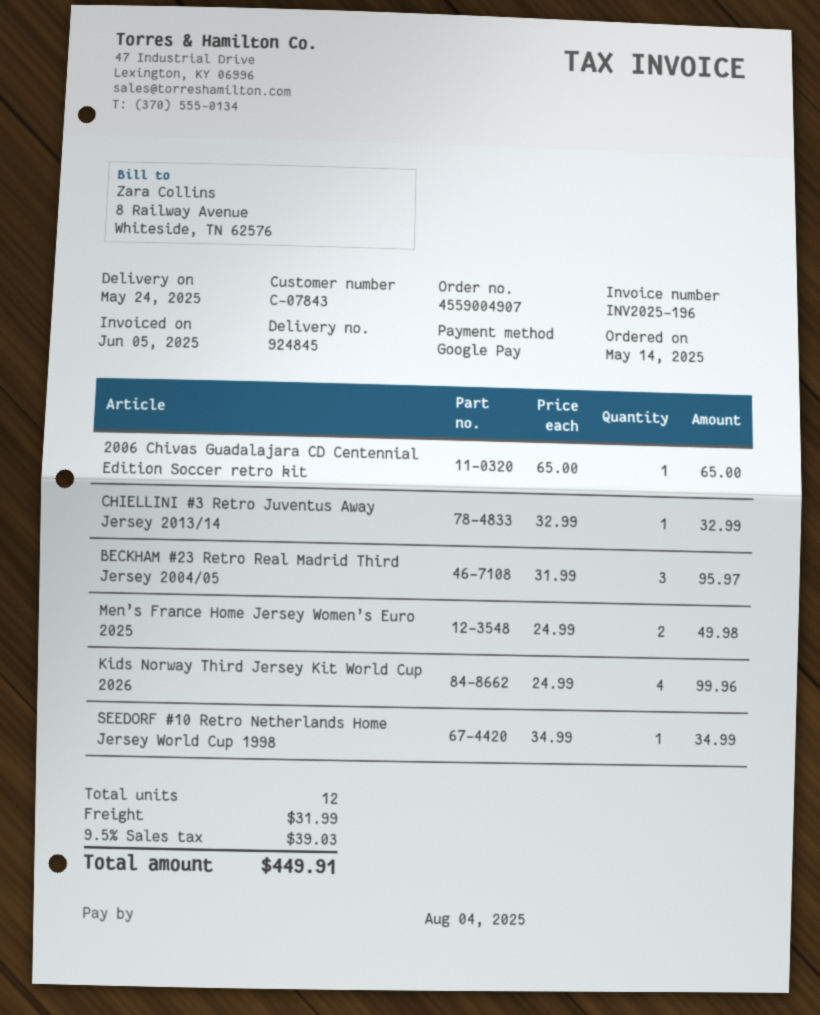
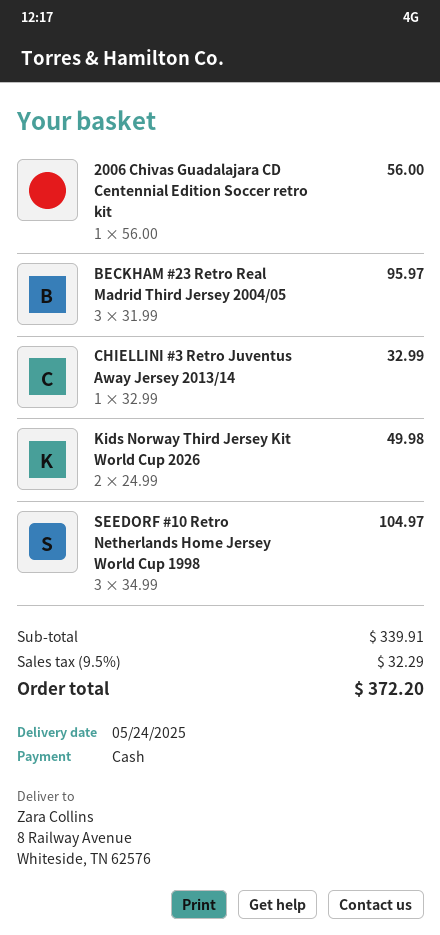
payment method: Google Pay -> cash
2006 Chivas Guadalajara CD Centennial Edition Soccer retro kit: 1 x 65.00 = 65.00 -> 1 x 56.00 = 56.00
Men’s France Home Jersey Women’s Euro 2025: 2 x 24.99 = 49.98 -> none
Kids Norway Third Jersey Kit World Cup 2026: 4 x 24.99 = 99.96 -> 2 x 24.99 = 49.98
SEEDORF #10 Retro Netherlands Home Jersey World Cup 1998: 1 x 34.99 = 34.99 -> 3 x 34.99 = 104.97
shipping: 31.99 -> none
tax: 9.5% = 39.03 -> 9.5% = 32.29
total: 449.91 -> 372.20

